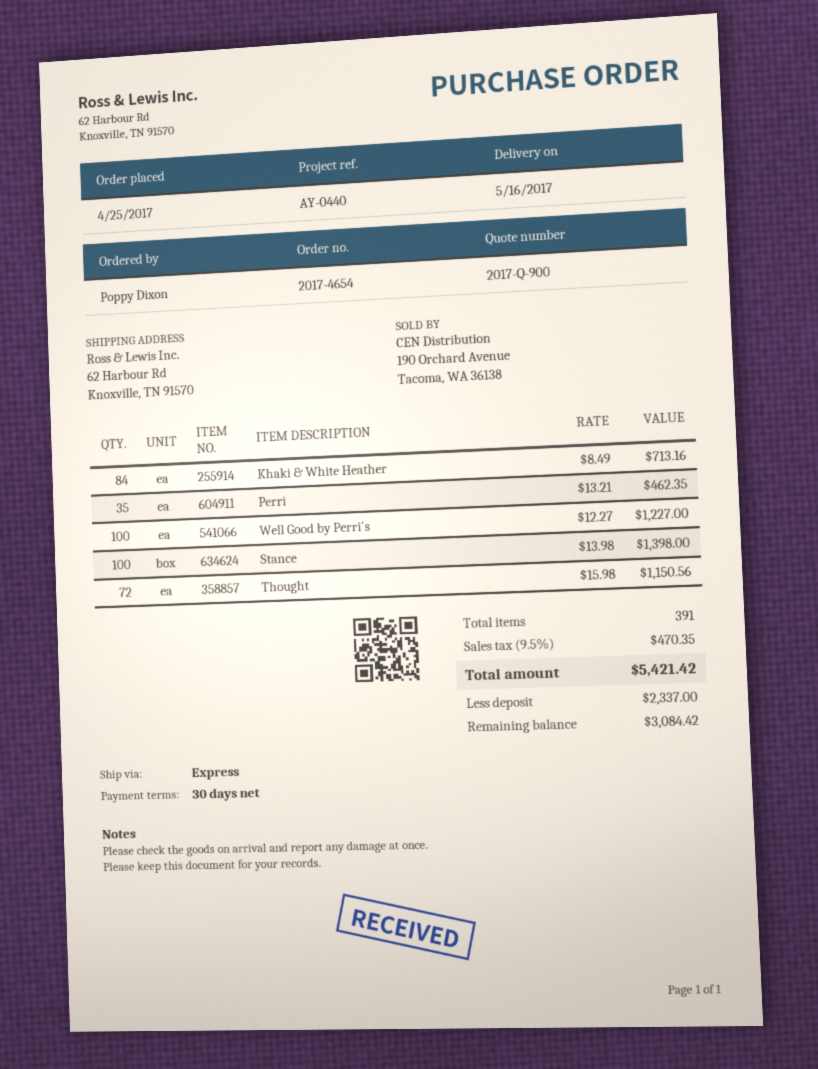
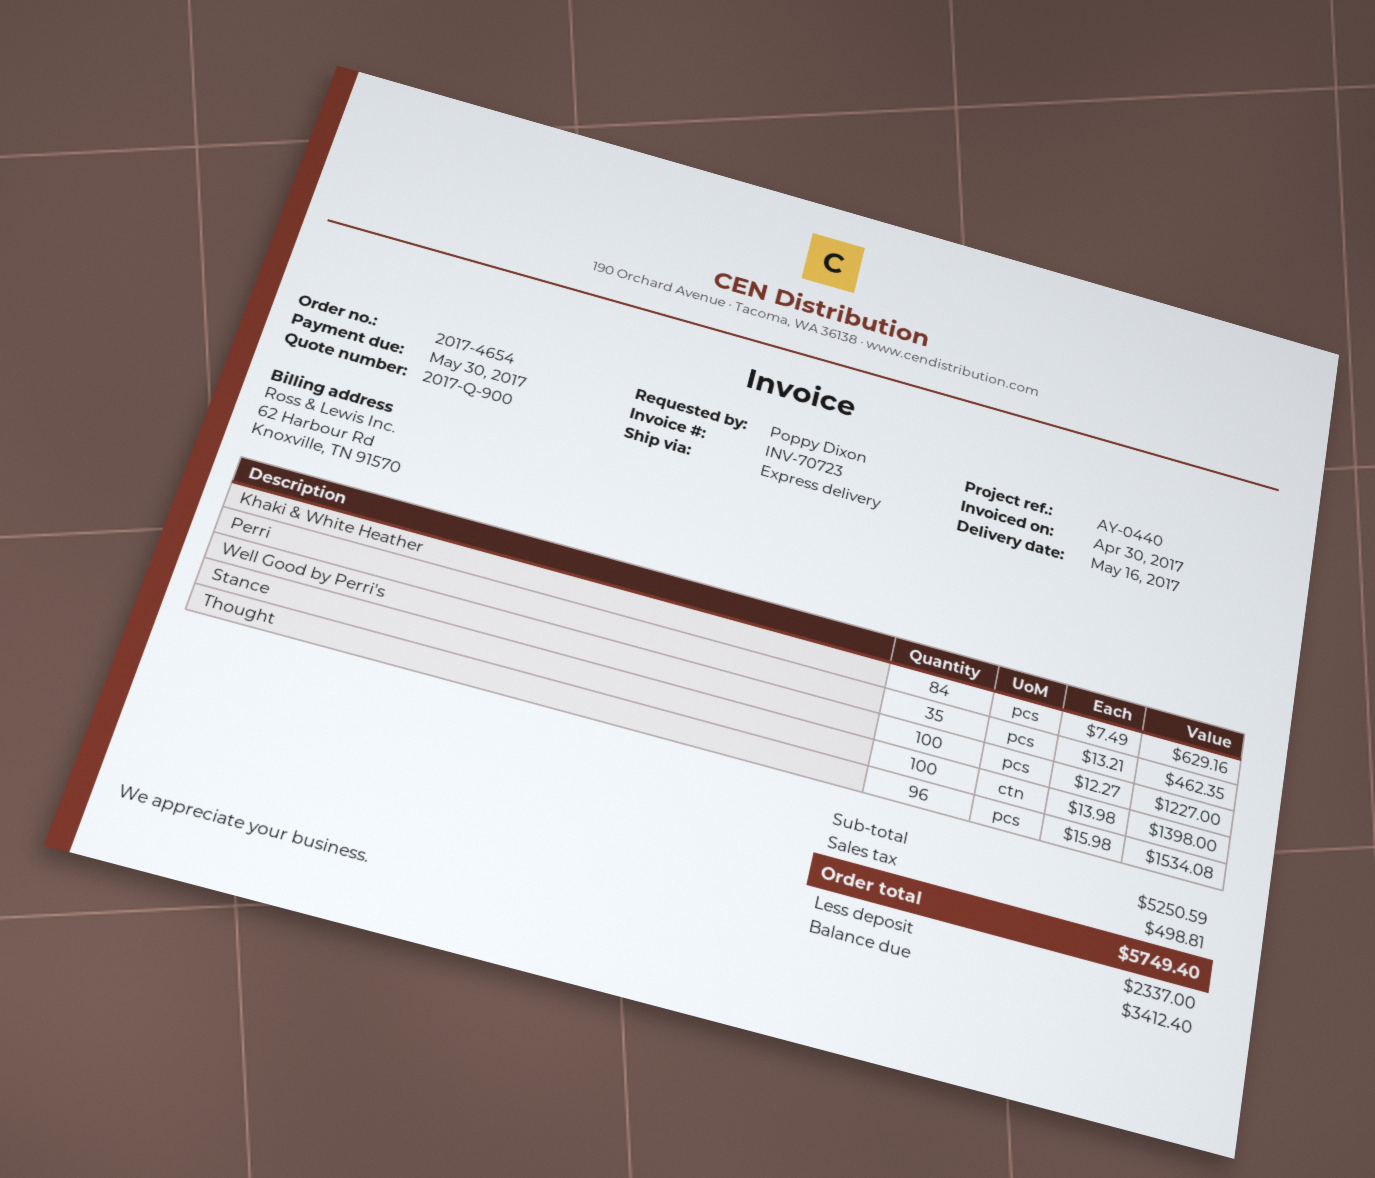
Khaki & White Heather: 84 x 8.49 = 713.16 -> 84 x 7.49 = 629.16
Thought: 72 x 15.98 = 1150.56 -> 96 x 15.98 = 1534.08
tax: 470.35 -> 498.81
total: 5421.42 -> 5749.40
balance: 3084.42 -> 3412.40

